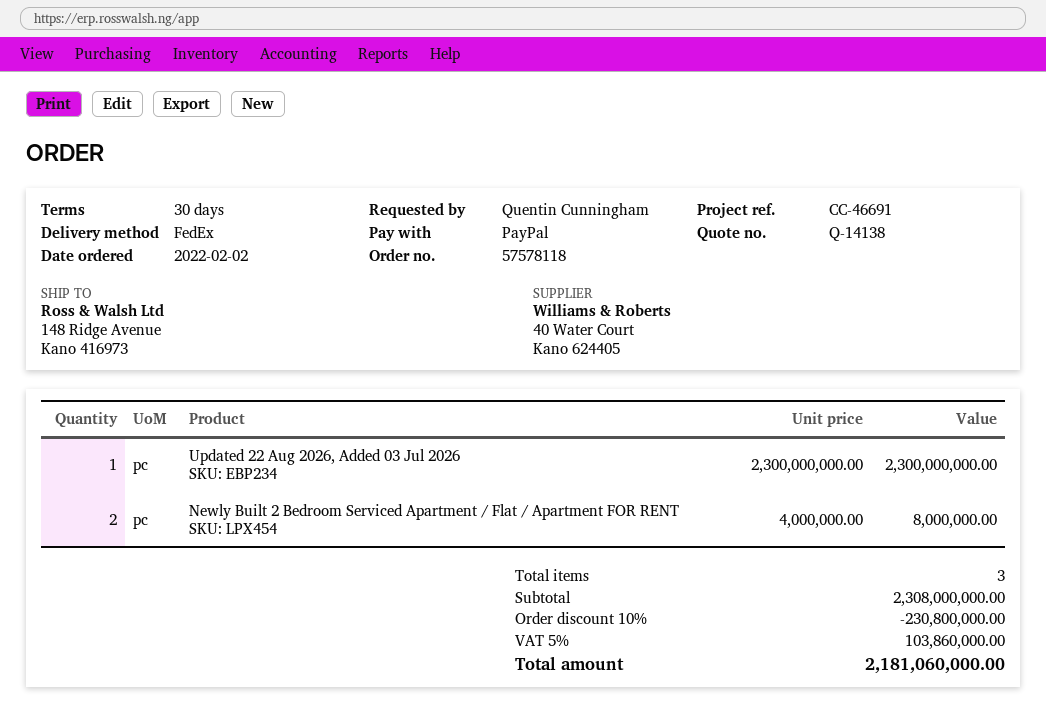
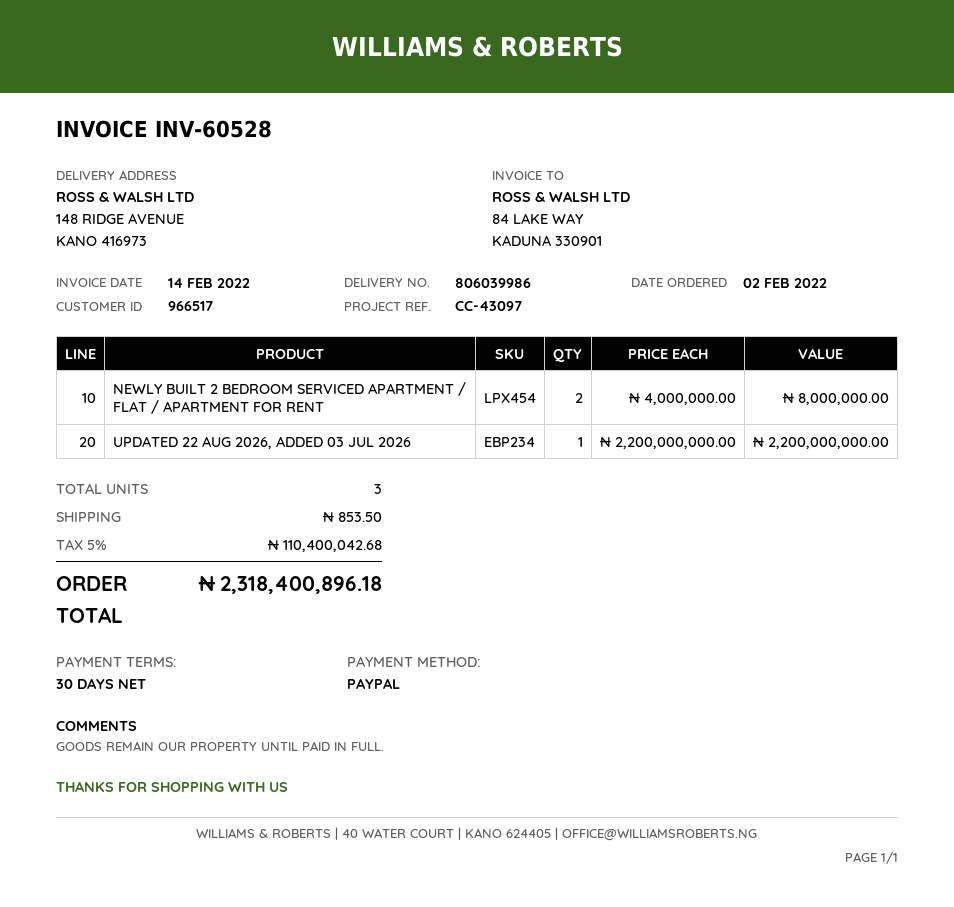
reference: CC-46691 -> CC-43097
Updated 22 Aug 2026, Added 03 Jul 2026: 1 x 2300000000.00 = 2300000000.00 -> 1 x 2200000000.00 = 2200000000.00
discount: 10% = 230800000.00 -> none
shipping: none -> 853.50
tax: 5% = 103860000.00 -> 5% = 110400042.68
total: 2181060000.00 -> 2318400896.18

